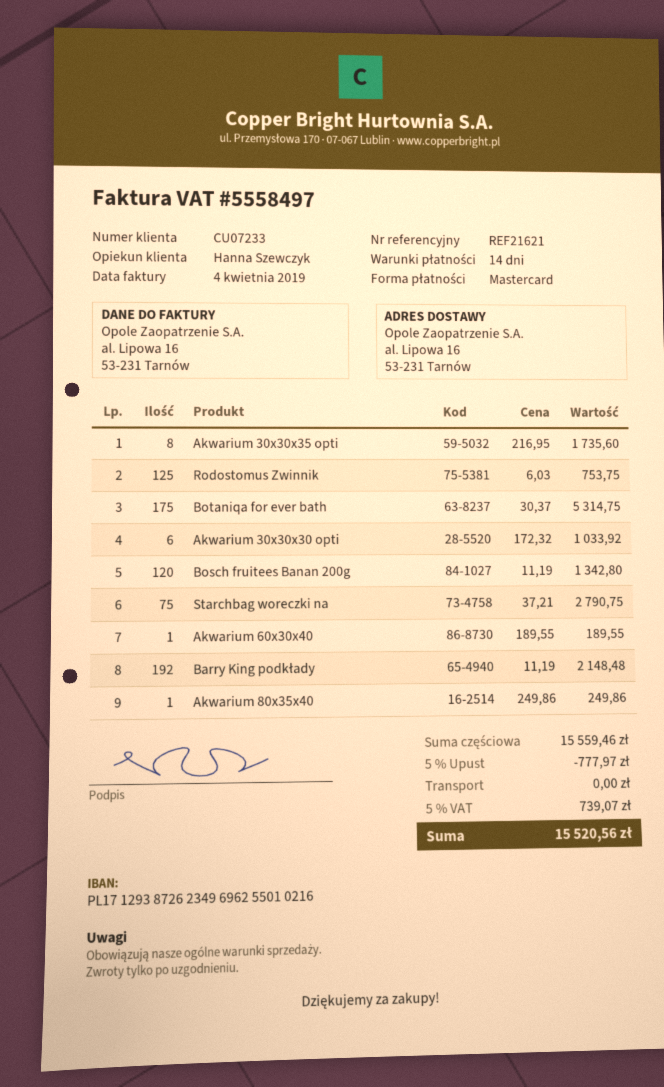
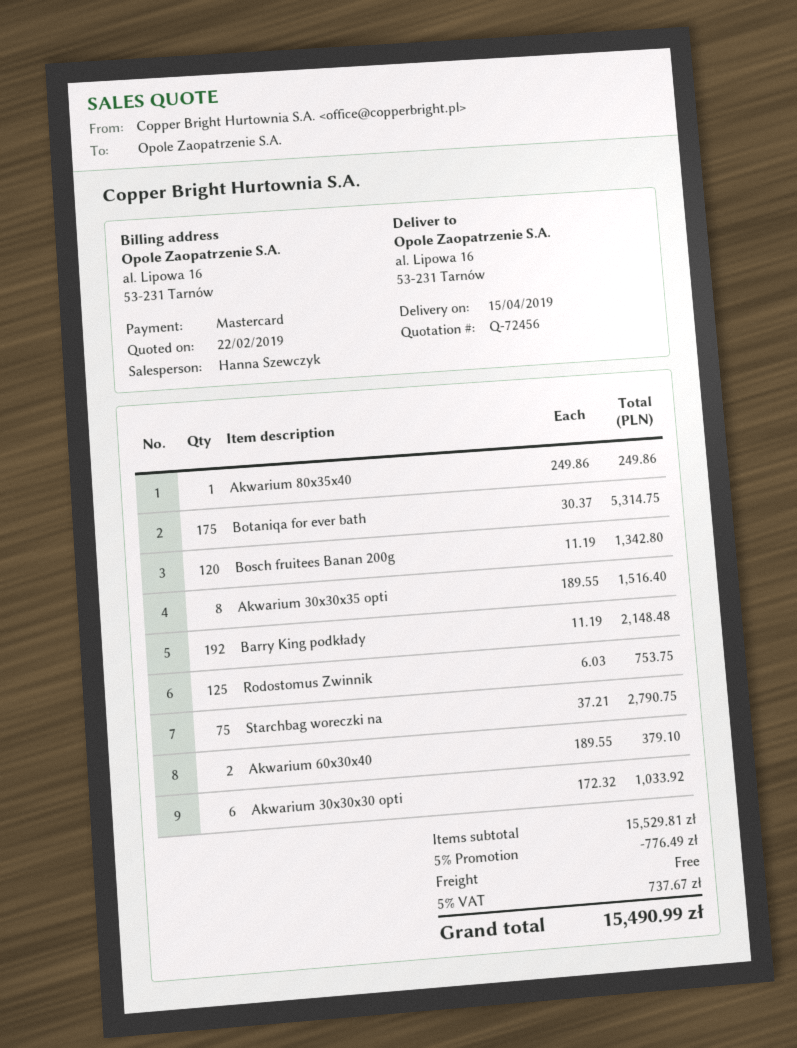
Akwarium 30x30x35 opti: 8 x 216.95 = 1735.60 -> 8 x 189.55 = 1516.40
Akwarium 60x30x40: 1 x 189.55 = 189.55 -> 2 x 189.55 = 379.10
subtotal: 15559.46 -> 15529.81
discount: 5% = 777.97 -> 5% = 776.49
tax: 5% = 739.07 -> 5% = 737.67
total: 15520.56 -> 15490.99

